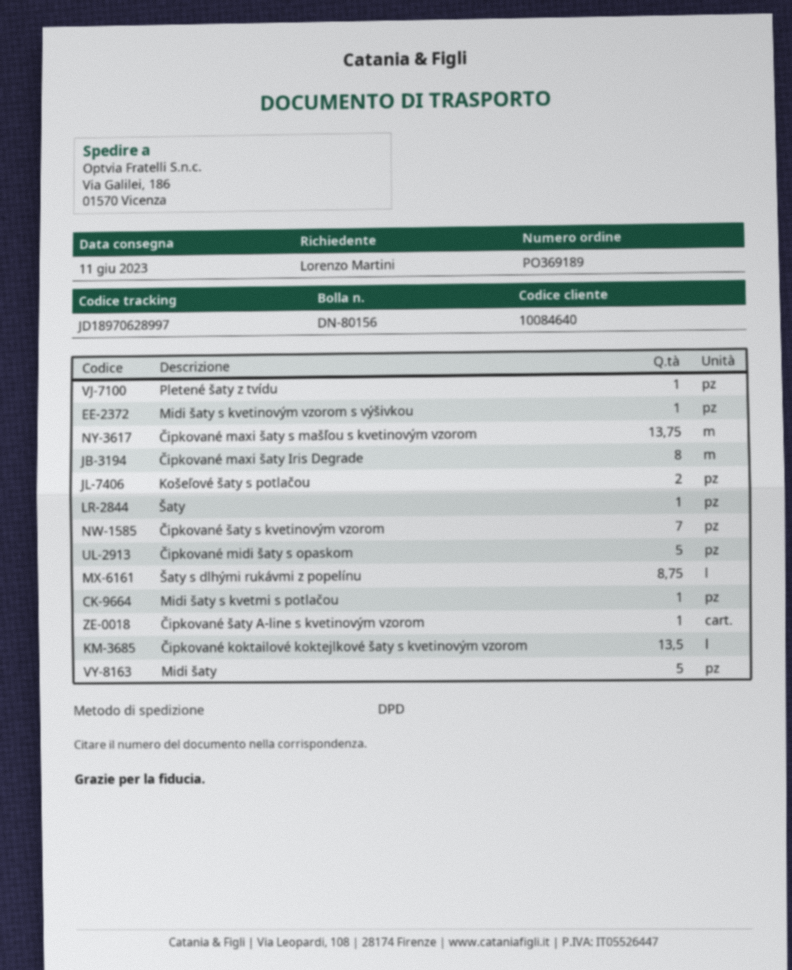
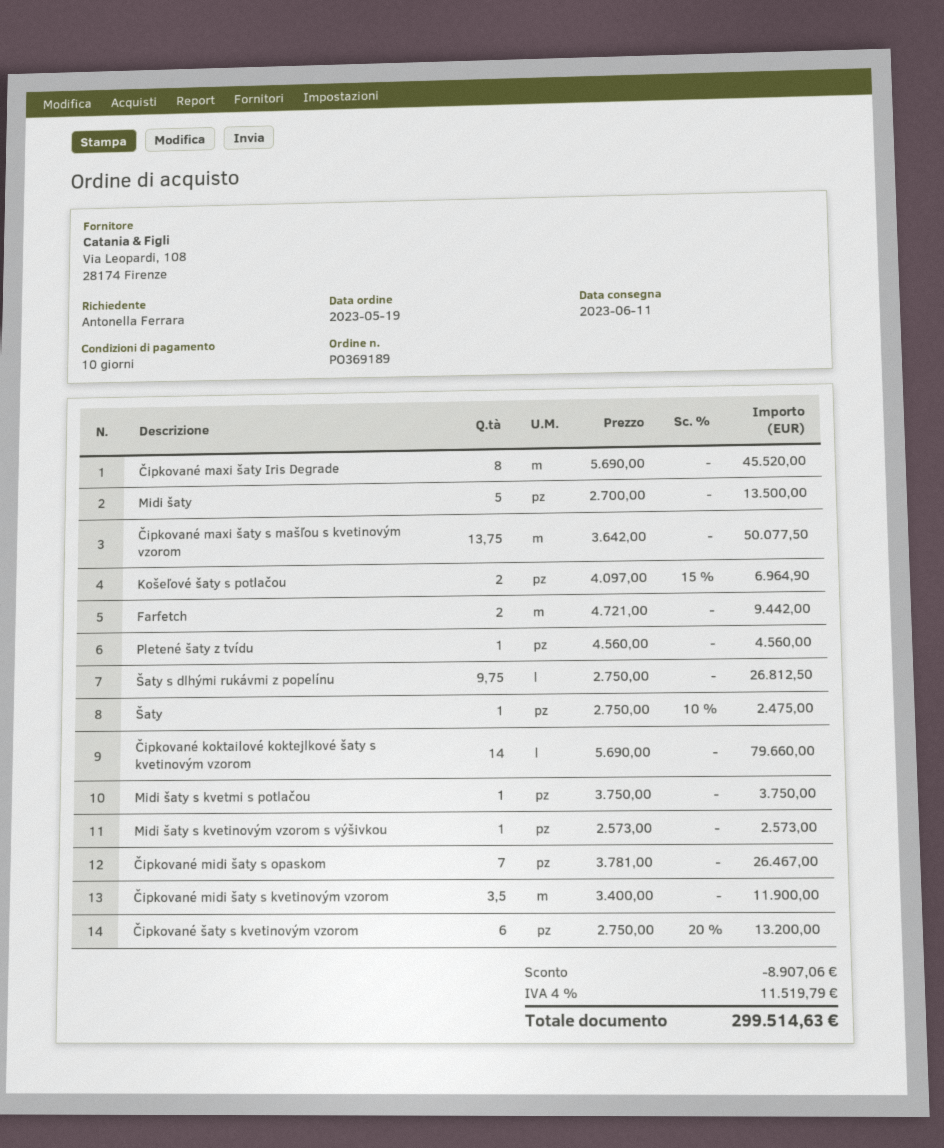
ordered by: Lorenzo Martini -> Antonella Ferrara
Čipkované šaty s kvetinovým vzorom: 7 -> 6
Čipkované midi šaty s opaskom: 5 -> 7
Šaty s dlhými rukávmi z popelínu: 8.75 -> 9.75
Čipkované šaty A-line s kvetinovým vzorom: 1 -> none
Čipkované koktailové koktejlkové šaty s kvetinovým vzorom: 13.5 -> 14
Farfetch: none -> 2
Čipkované midi šaty s kvetinovým vzorom: none -> 3.5

